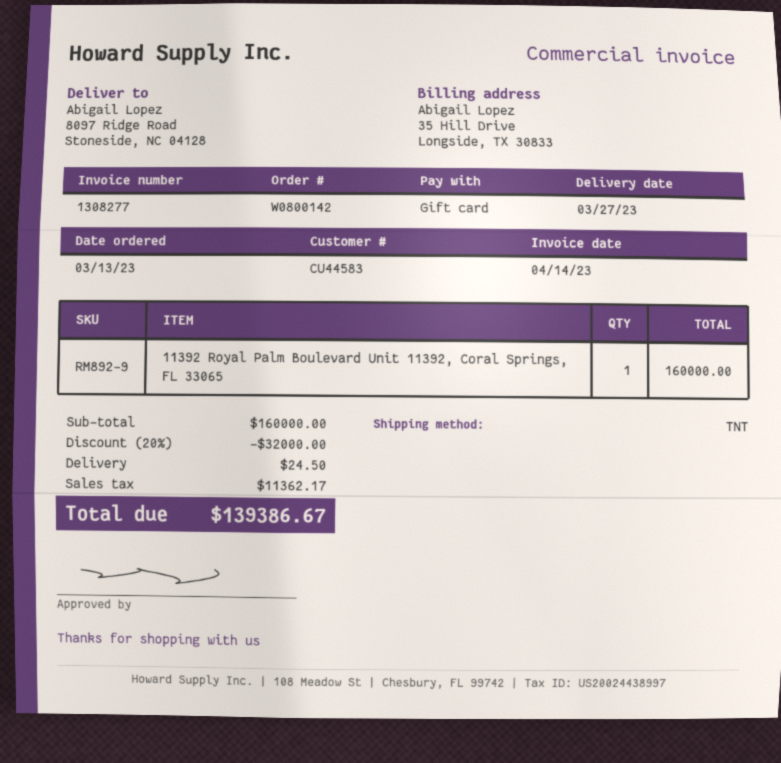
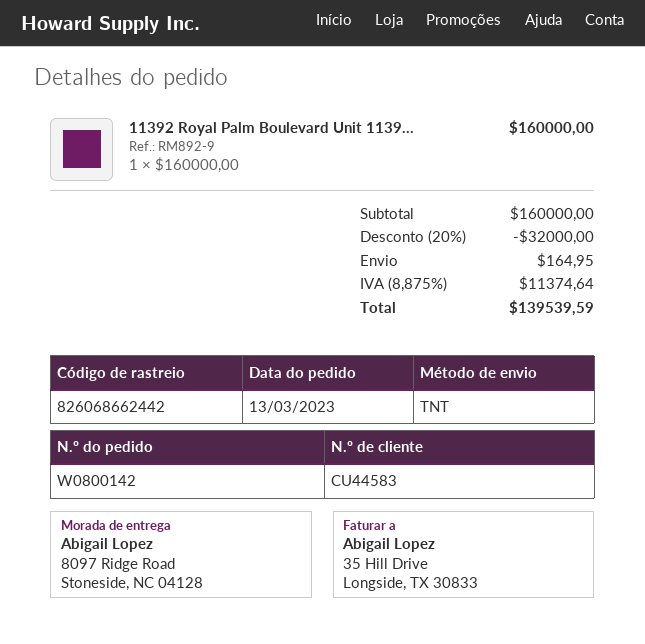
shipping: 24.50 -> 164.95
tax: 11362.17 -> 11374.64
total: 139386.67 -> 139539.59

